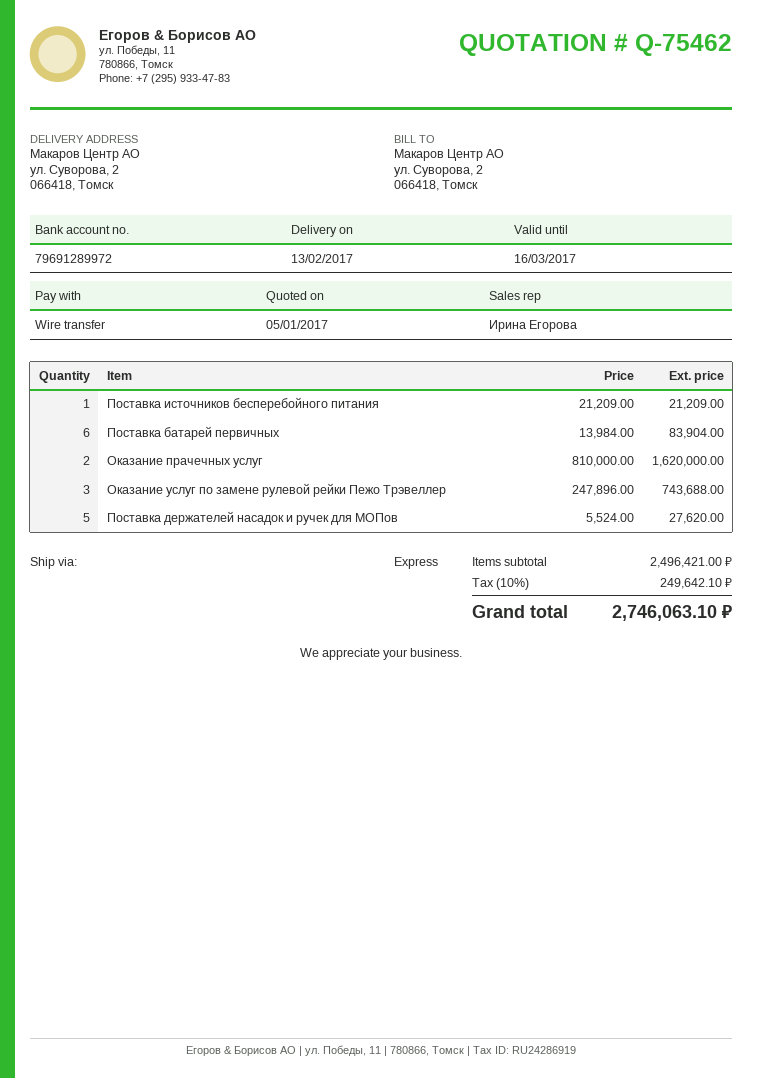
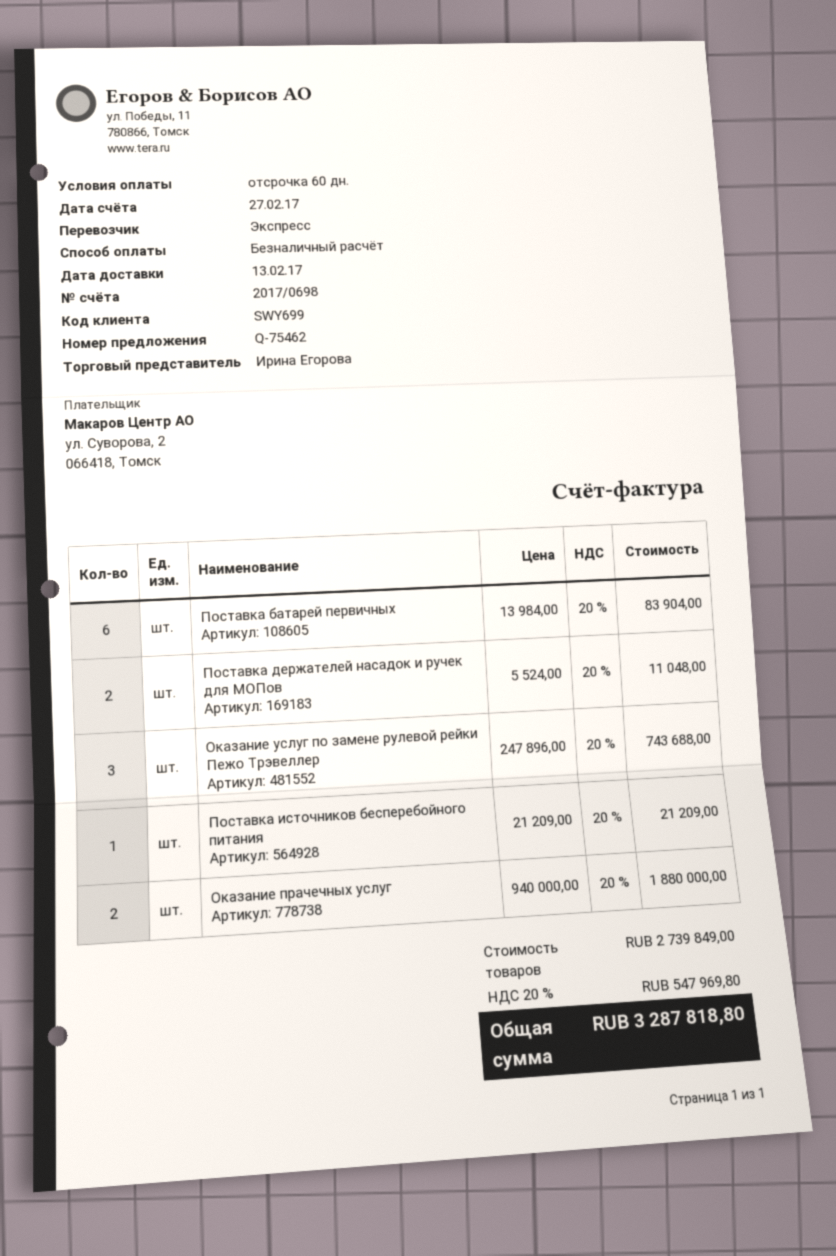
Оказание прачечных услуг: 2 x 810000.00 = 1620000.00 -> 2 x 940000.00 = 1880000.00
Поставка держателей насадок и ручек для МОПов: 5 x 5524.00 = 27620.00 -> 2 x 5524.00 = 11048.00
subtotal: 2496421.00 -> 2739849.00
tax: 10% = 249642.10 -> 20% = 547969.80
total: 2746063.10 -> 3287818.80

